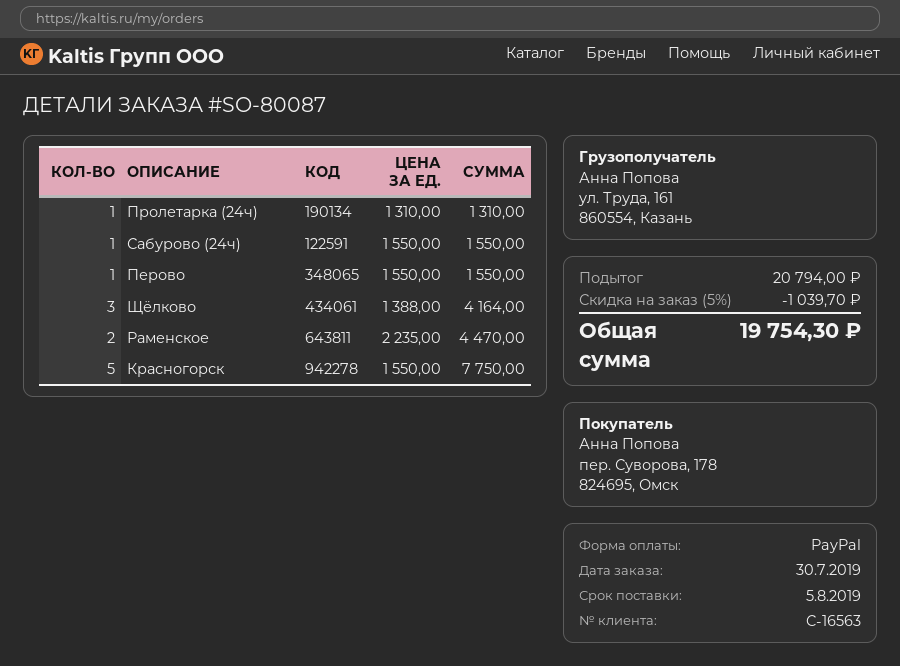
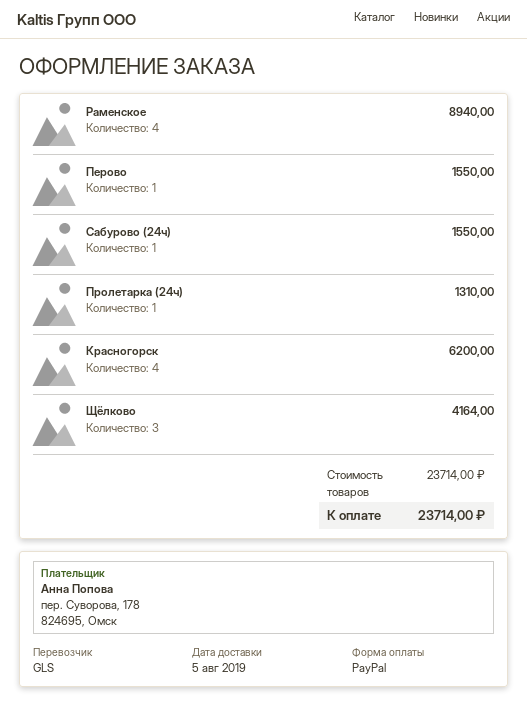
Раменское: 2 for 4470.00 -> 4 for 8940.00
Красногорск: 5 for 7750.00 -> 4 for 6200.00
subtotal: 20794.00 -> 23714.00
discount: 5% = 1039.70 -> none
total: 19754.30 -> 23714.00

